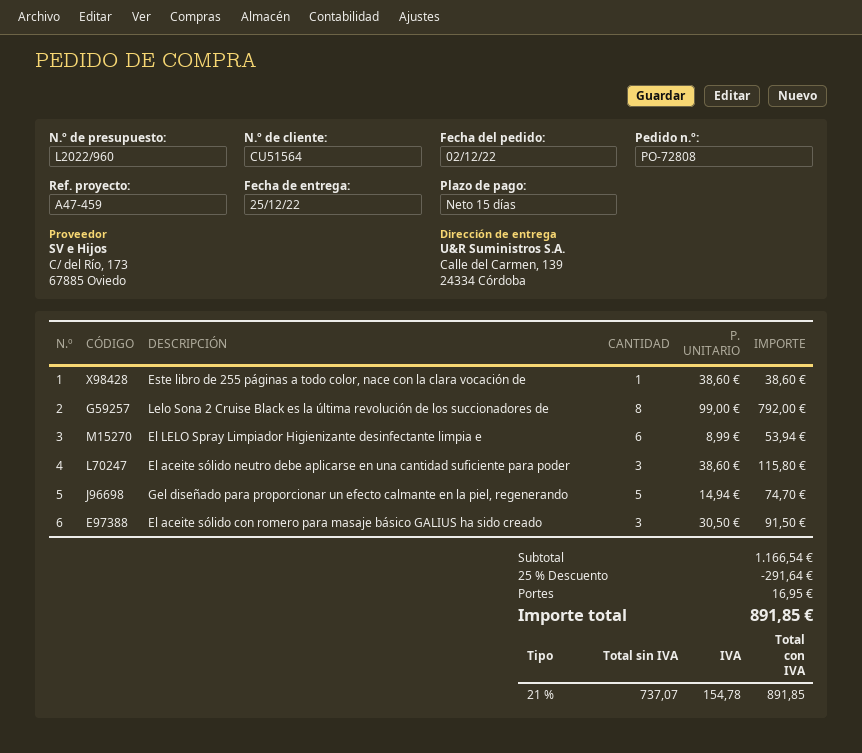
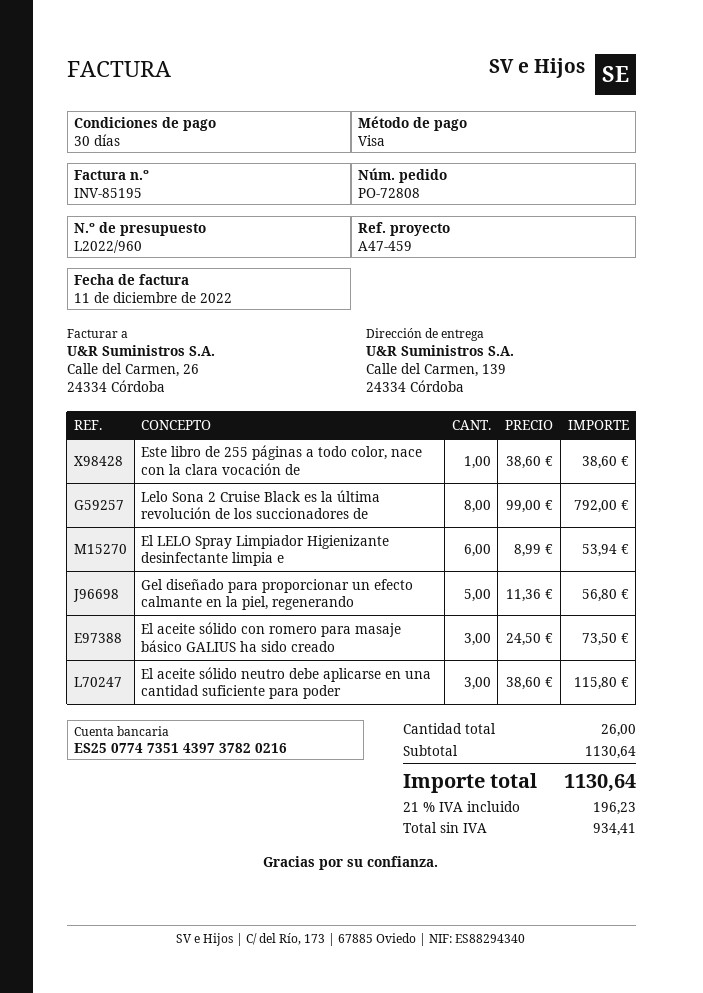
payment terms: 15 days -> 30 days
Gel diseñado para proporcionar un efecto calmante en la piel, regenerando: 5 x 14.94 = 74.70 -> 5 x 11.36 = 56.80
El aceite sólido con romero para masaje básico GALIUS ha sido creado: 3 x 30.50 = 91.50 -> 3 x 24.50 = 73.50
subtotal: 1166.54 -> 1130.64
discount: 25% = 291.64 -> none
shipping: 16.95 -> none
net: 737.07 -> 934.41
tax: 21% = 154.78 -> 21% = 196.23
total: 891.85 -> 1130.64

